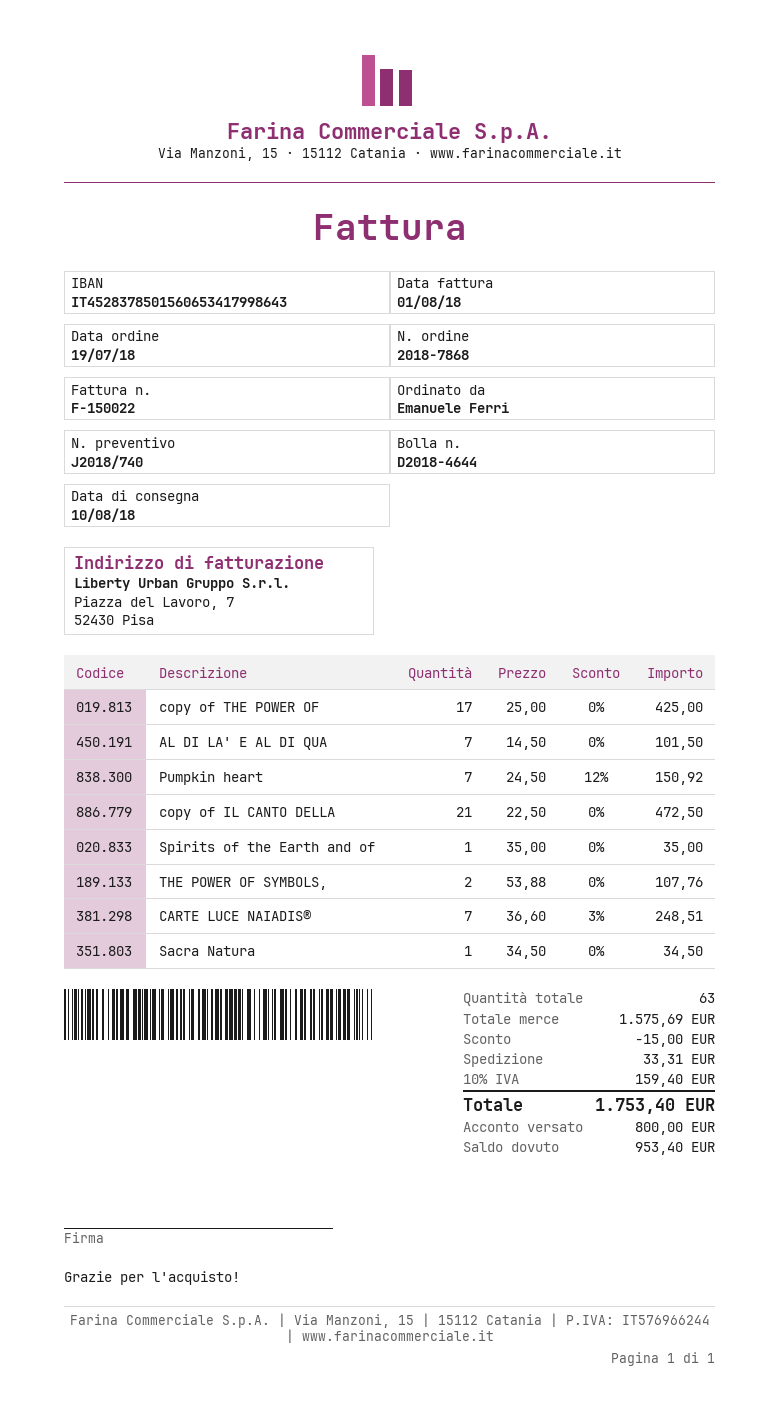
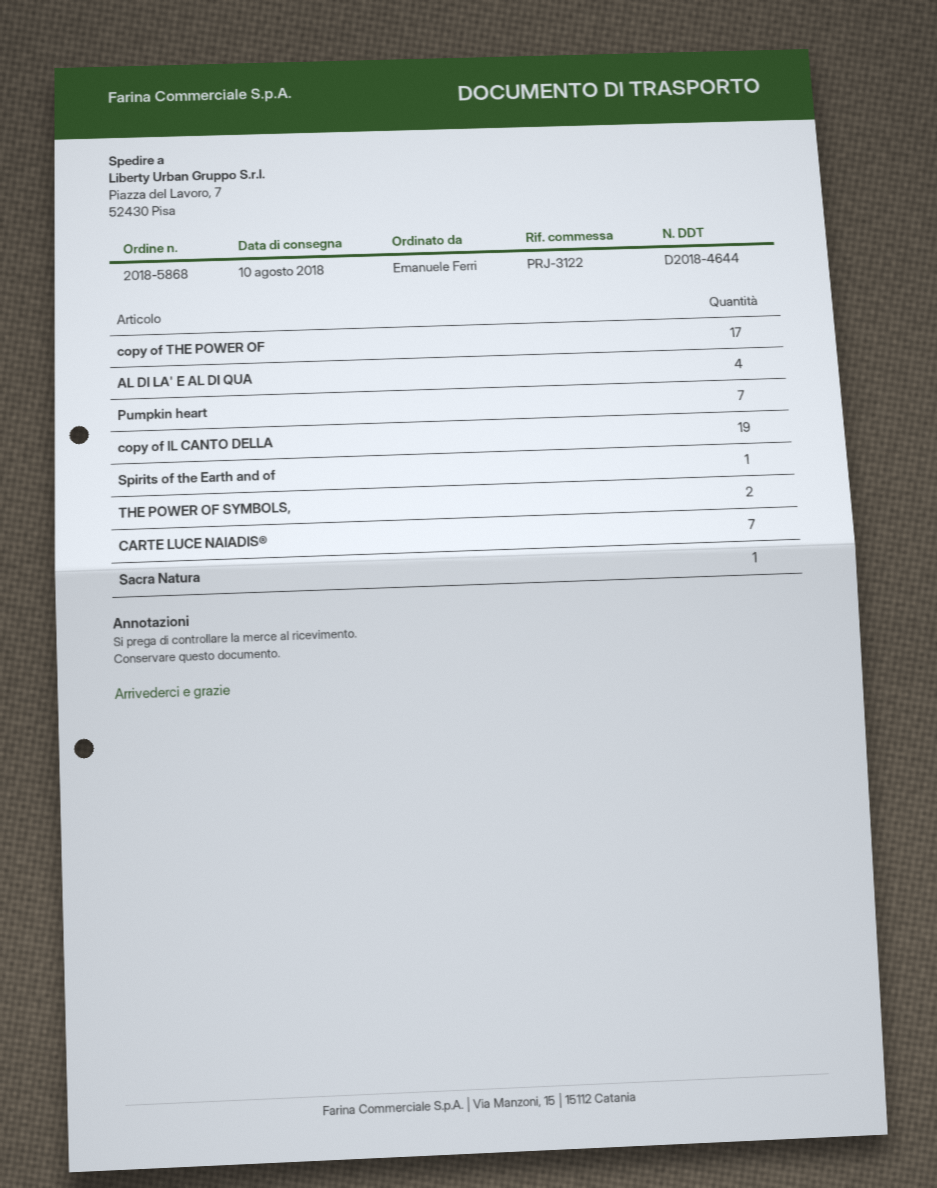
order number: 2018-7868 -> 2018-5868
AL DI LA' E AL DI QUA: 7 -> 4
copy of IL CANTO DELLA: 21 -> 19

